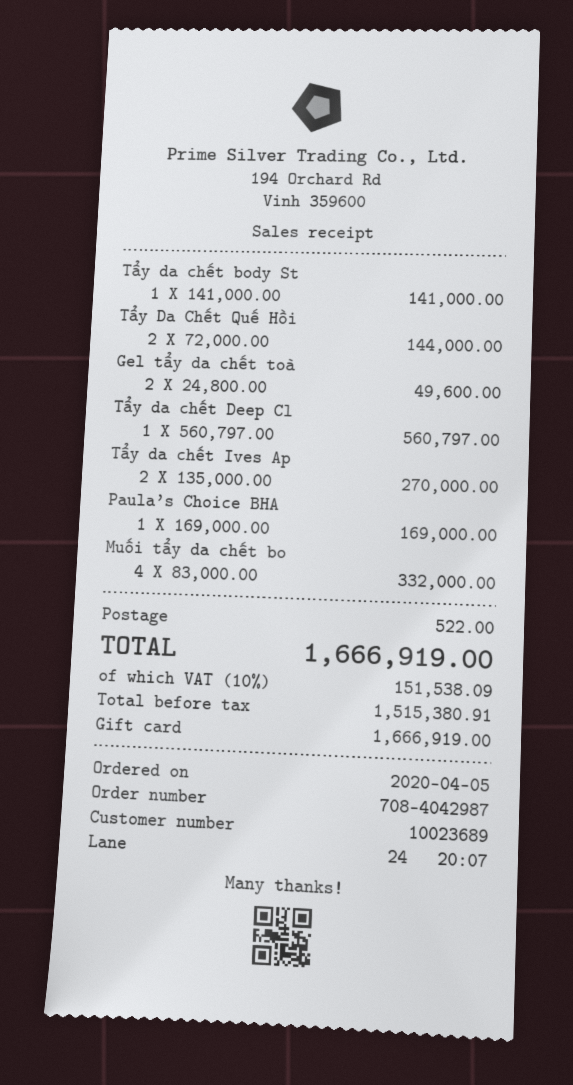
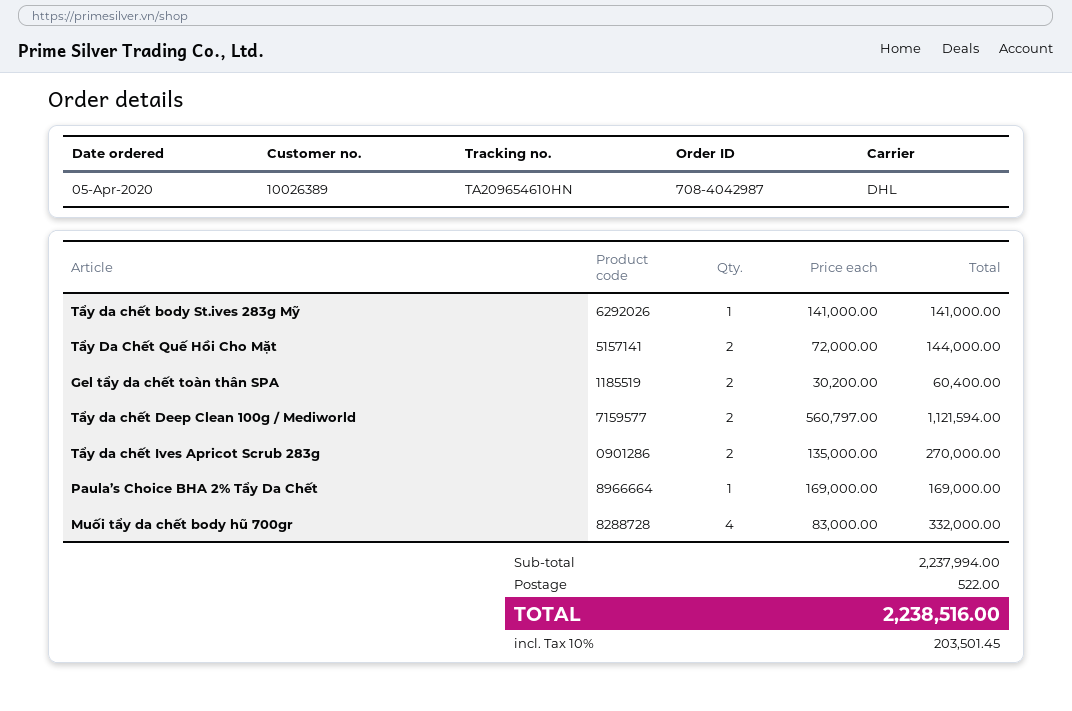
customer number: 10023689 -> 10026389
Gel tẩy da chết toà: 2 x 24800.00 = 49600.00 -> 2 x 30200.00 = 60400.00
Tẩy da chết Deep Cl: 1 x 560797.00 = 560797.00 -> 2 x 560797.00 = 1121594.00
tax: 10% = 151538.09 -> 10% = 203501.45
total: 1666919.00 -> 2238516.00

